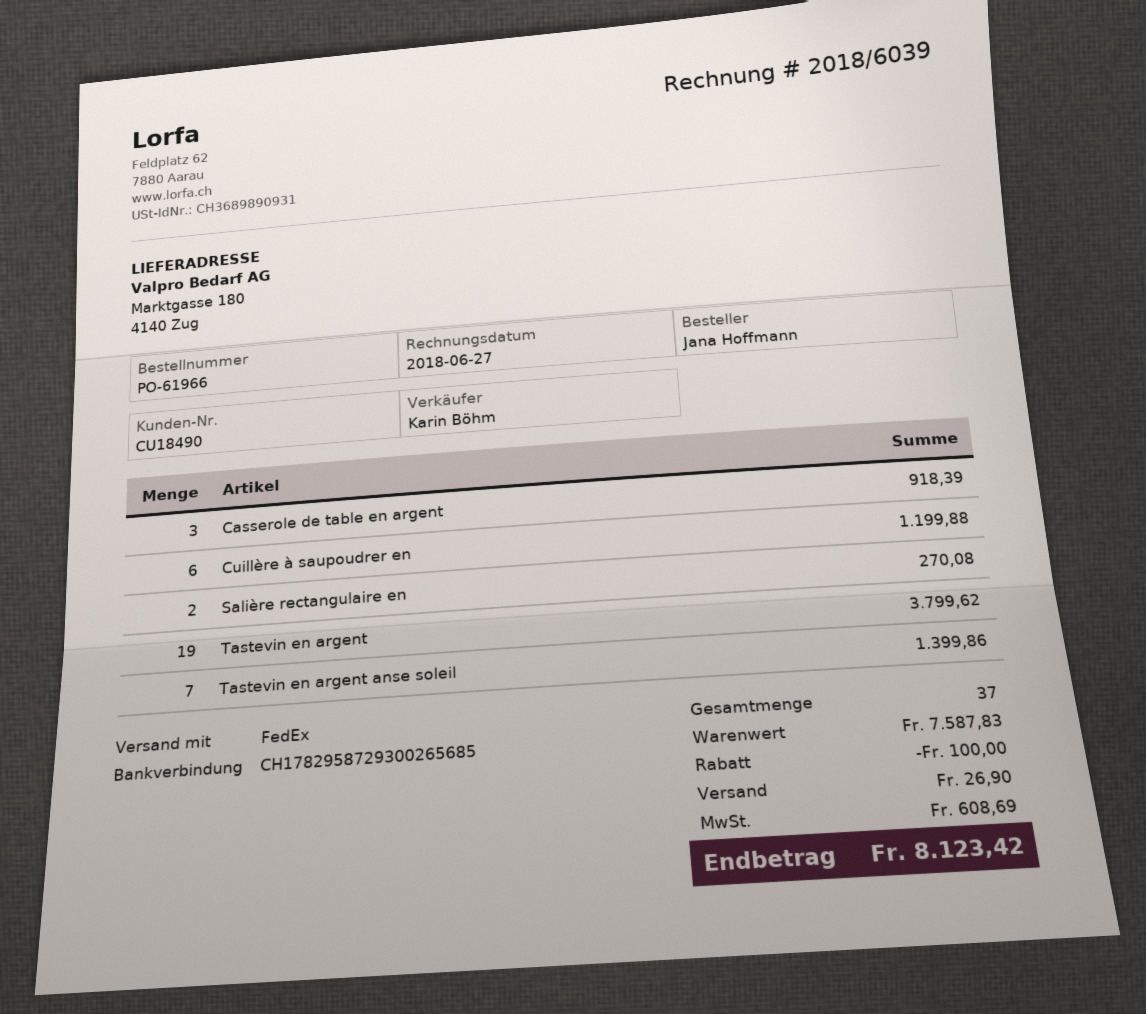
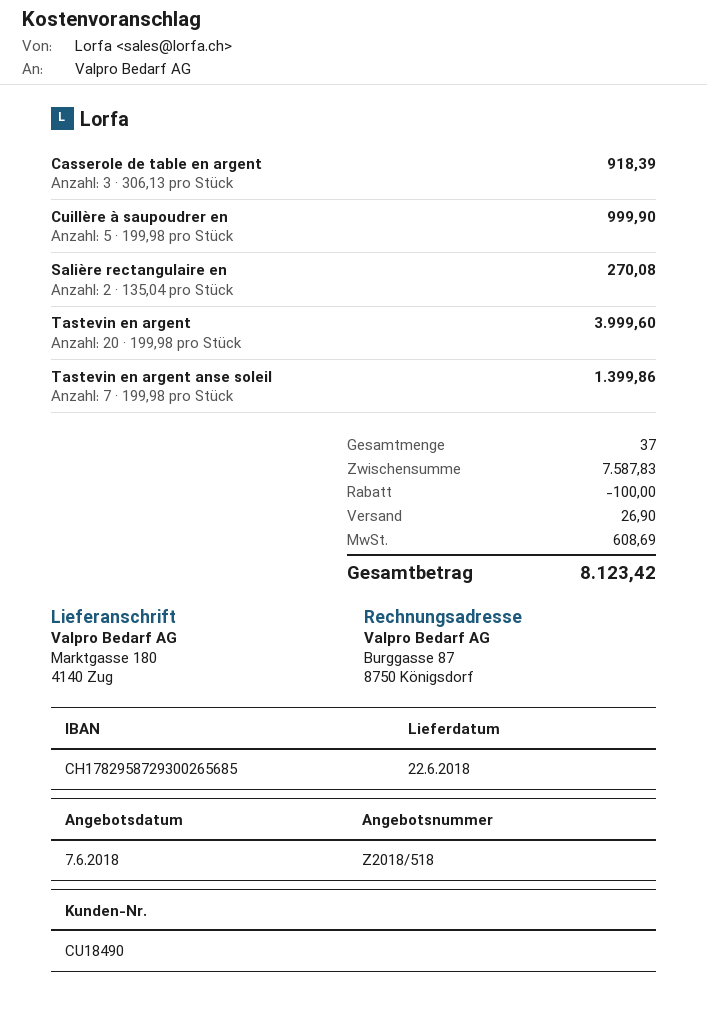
Cuillère à saupoudrer en: 6 for 1199.88 -> 5 for 999.90
Tastevin en argent: 19 for 3799.62 -> 20 for 3999.60

